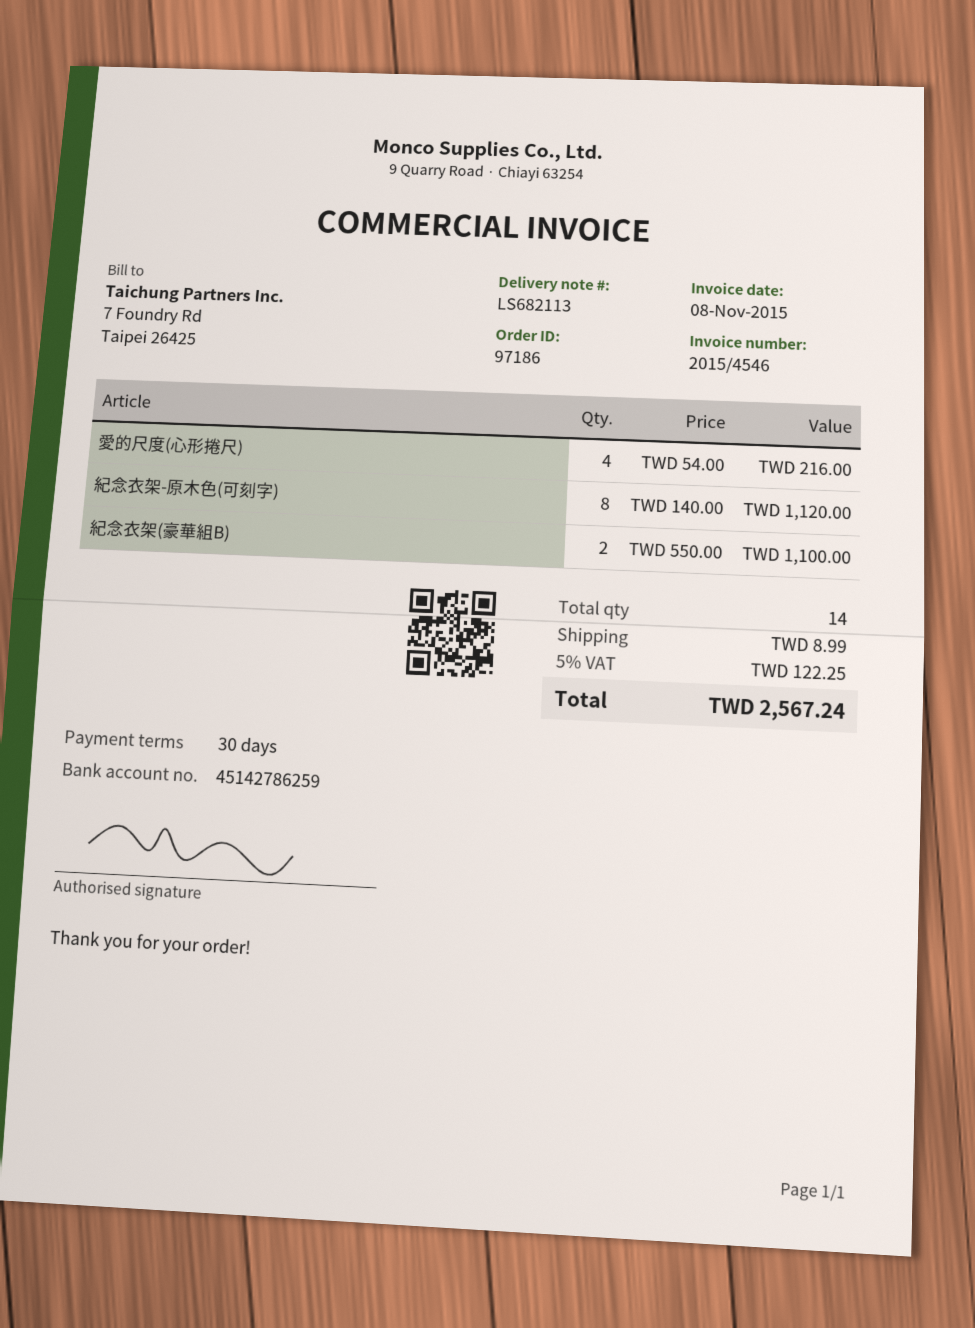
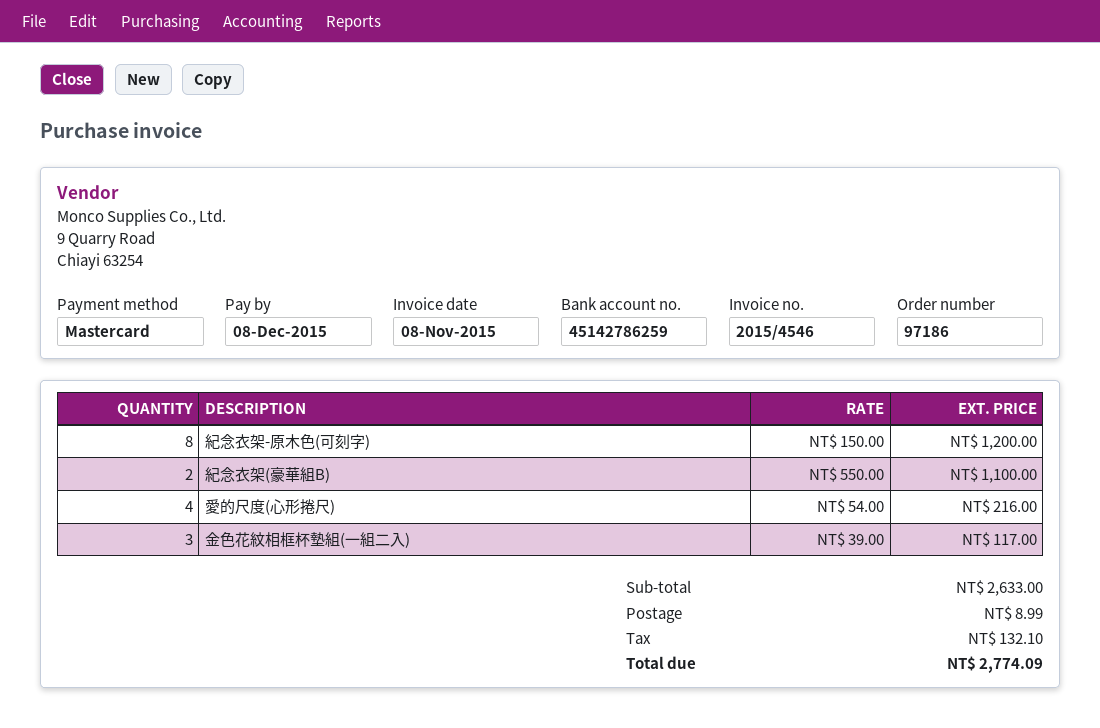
紀念衣架-原木色(可刻字): 8 x 140.00 = 1120.00 -> 8 x 150.00 = 1200.00
金色花紋相框杯墊組(一組二入): none -> 3 x 39.00 = 117.00
tax: 122.25 -> 132.10
total: 2567.24 -> 2774.09

